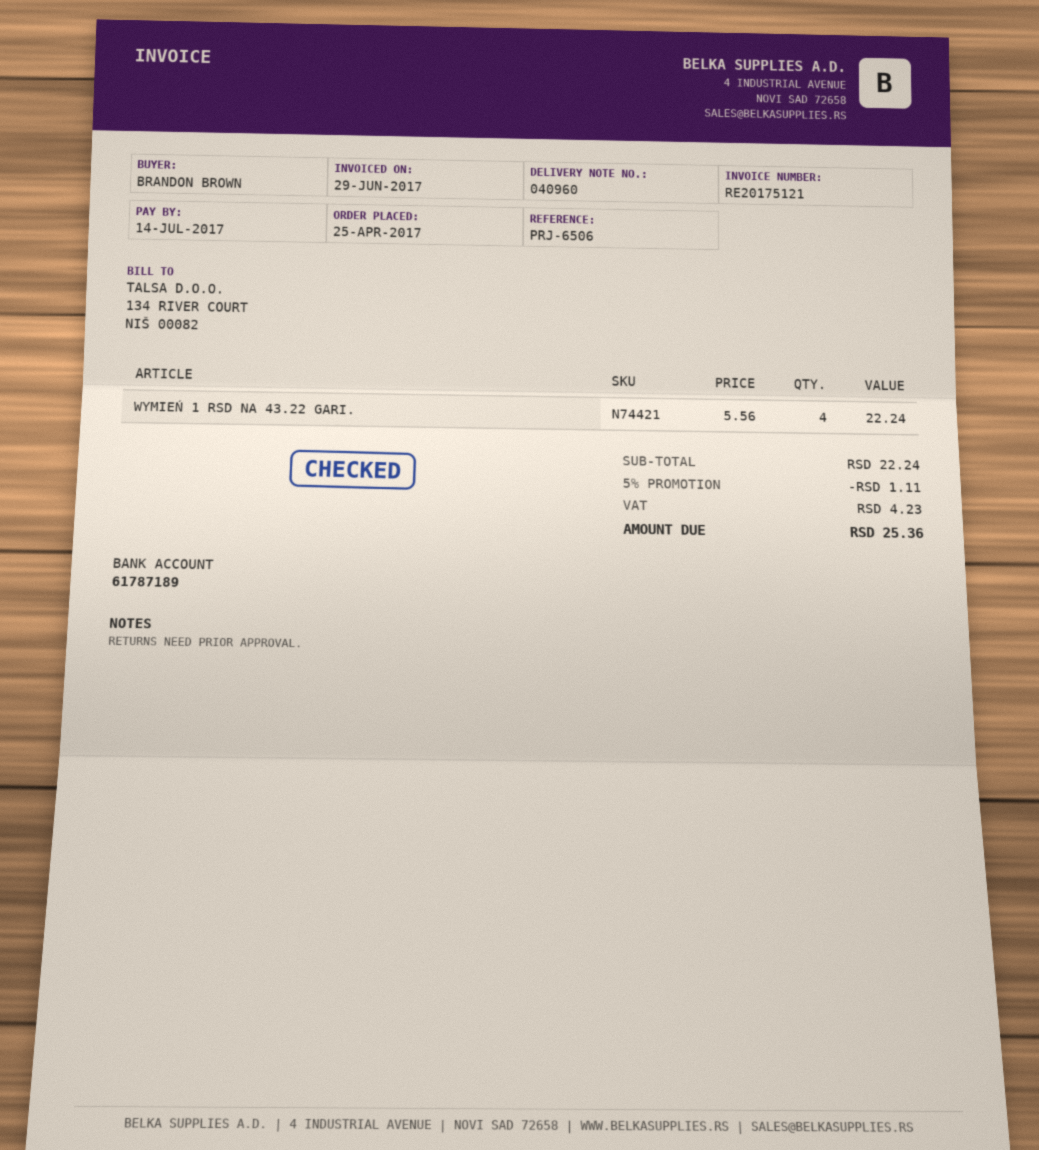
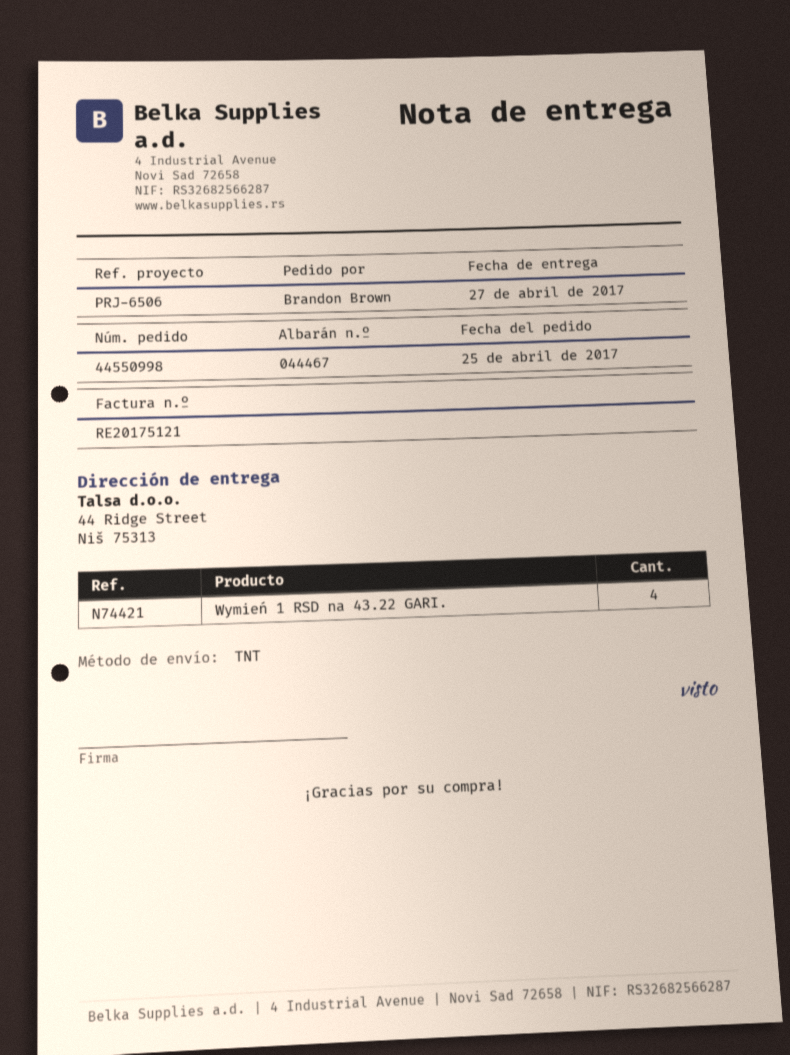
delivery note number: 040960 -> 044467

